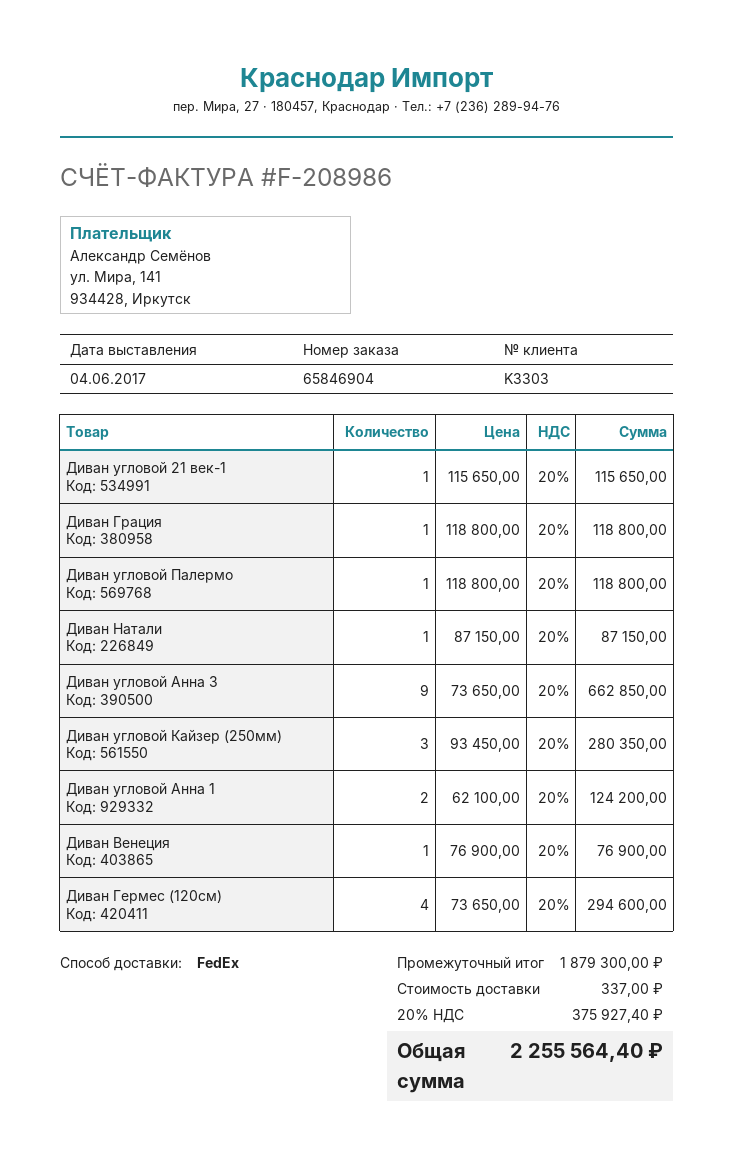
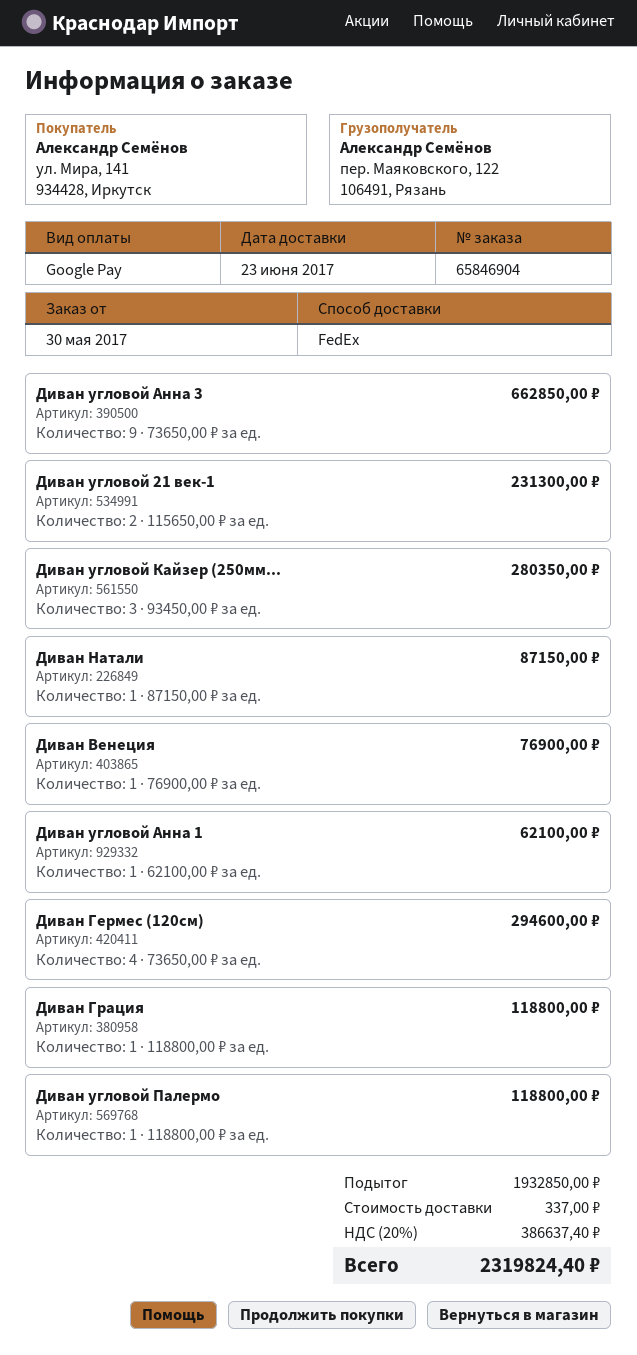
Диван угловой 21 век-1: 1 x 115650.00 = 115650.00 -> 2 x 115650.00 = 231300.00
Диван угловой Анна 1: 2 x 62100.00 = 124200.00 -> 1 x 62100.00 = 62100.00
subtotal: 1879300.00 -> 1932850.00
tax: 20% = 375927.40 -> 20% = 386637.40
total: 2255564.40 -> 2319824.40

